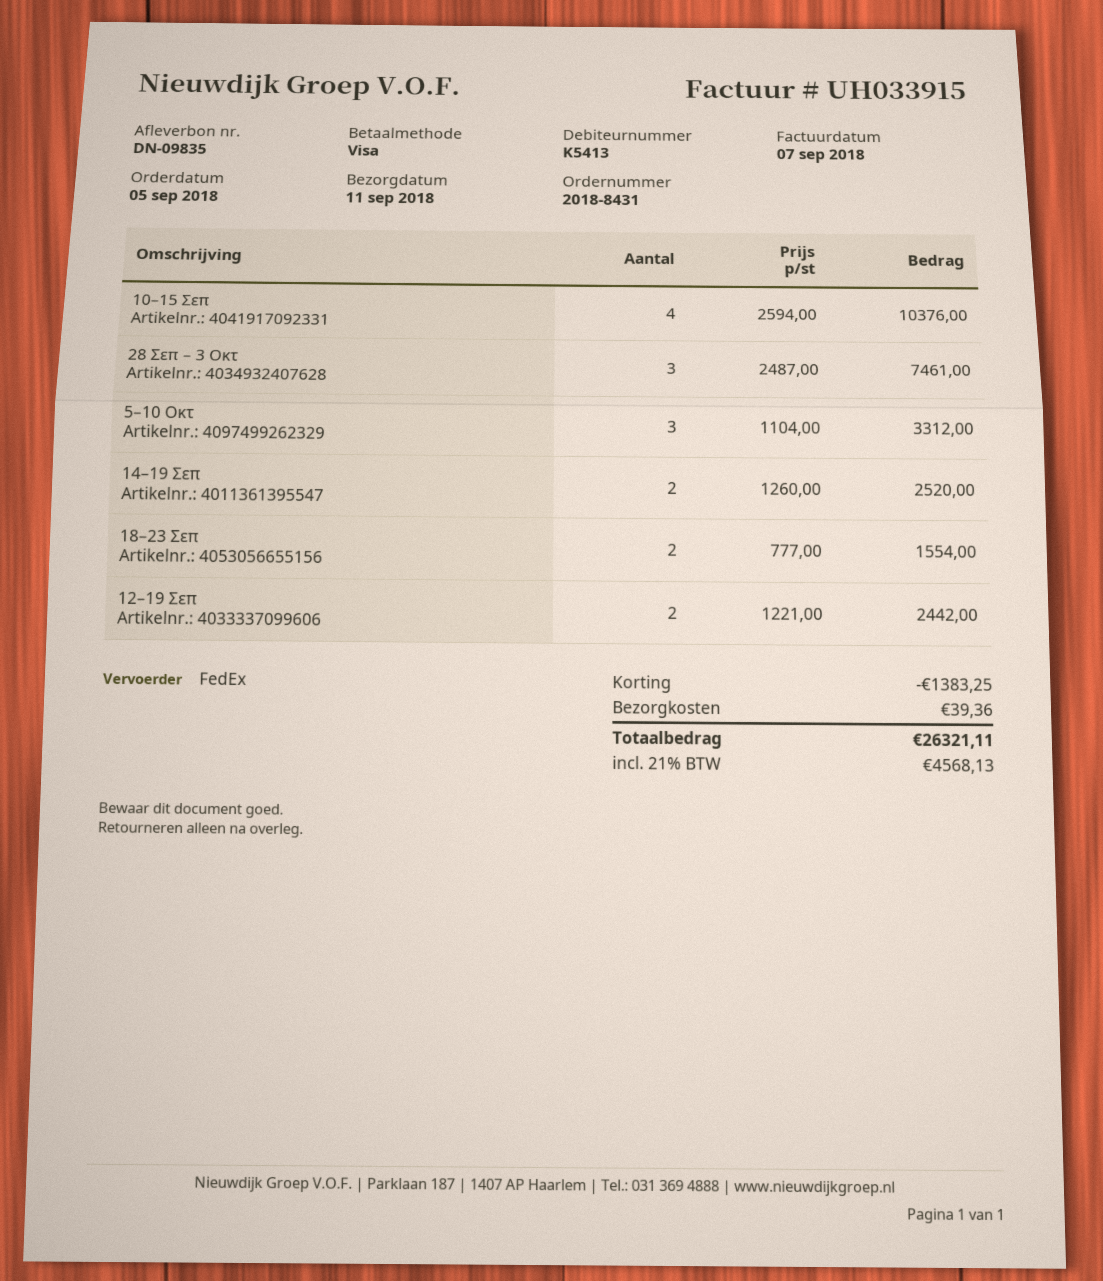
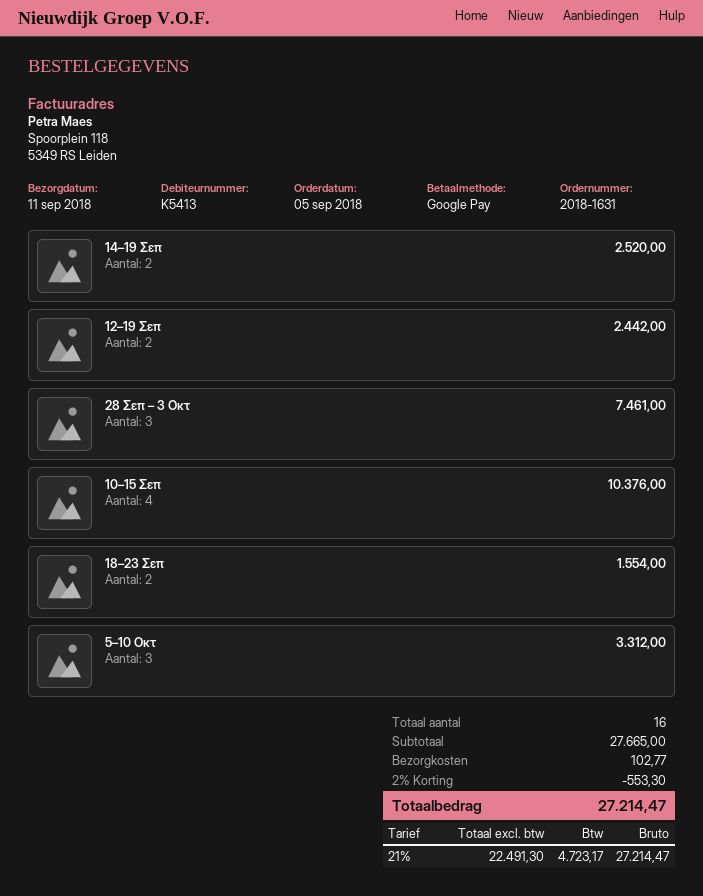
order number: 2018-8431 -> 2018-1631
payment method: Visa -> Google Pay
discount: 1383.25 -> 553.30
shipping: 39.36 -> 102.77
tax: 21% = 4568.13 -> 21% = 4723.17
total: 26321.11 -> 27214.47

